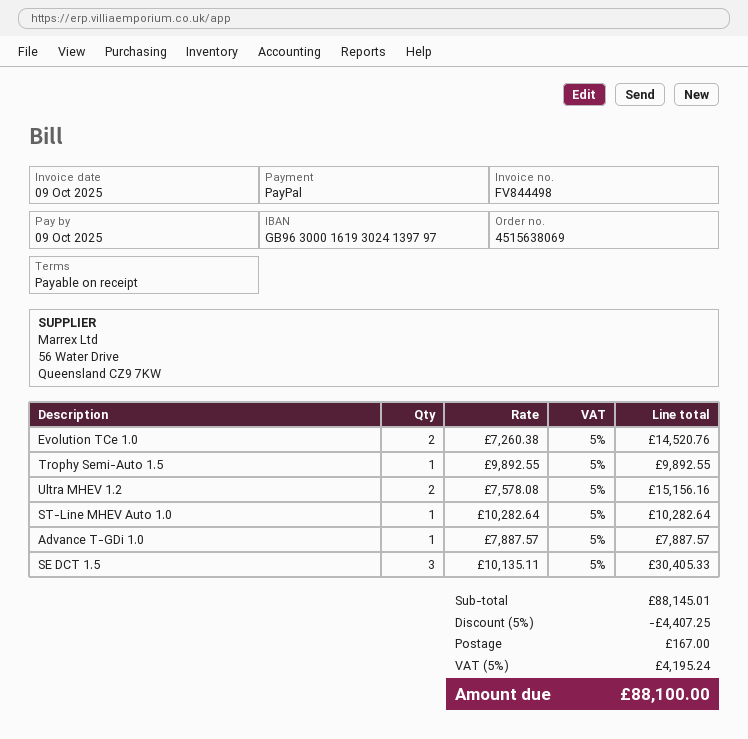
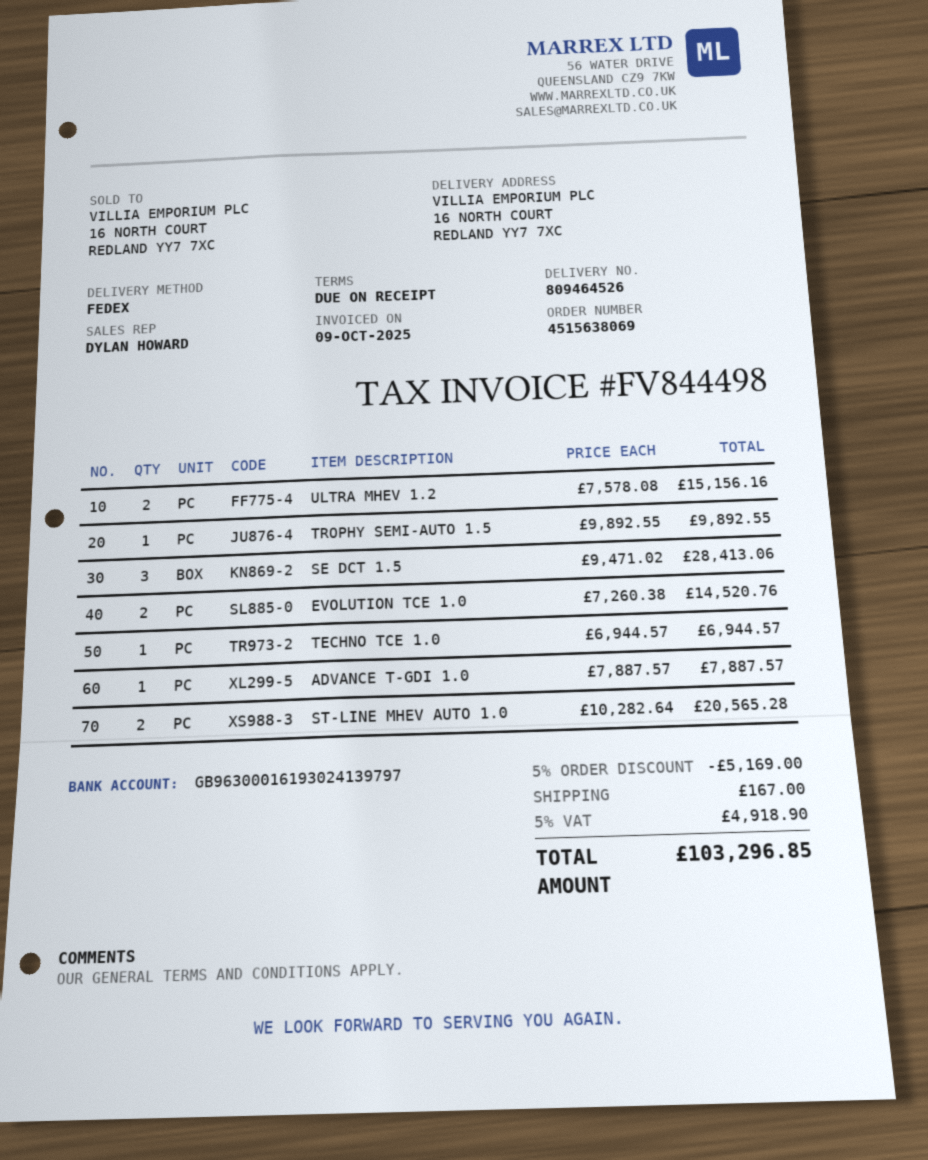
ST-Line MHEV Auto 1.0: 1 x 10282.64 = 10282.64 -> 2 x 10282.64 = 20565.28
SE DCT 1.5: 3 x 10135.11 = 30405.33 -> 3 x 9471.02 = 28413.06
TECHNO TCE 1.0: none -> 1 x 6944.57 = 6944.57
discount: 5% = 4407.25 -> 5% = 5169.00
tax: 5% = 4195.24 -> 5% = 4918.90
total: 88100.00 -> 103296.85

